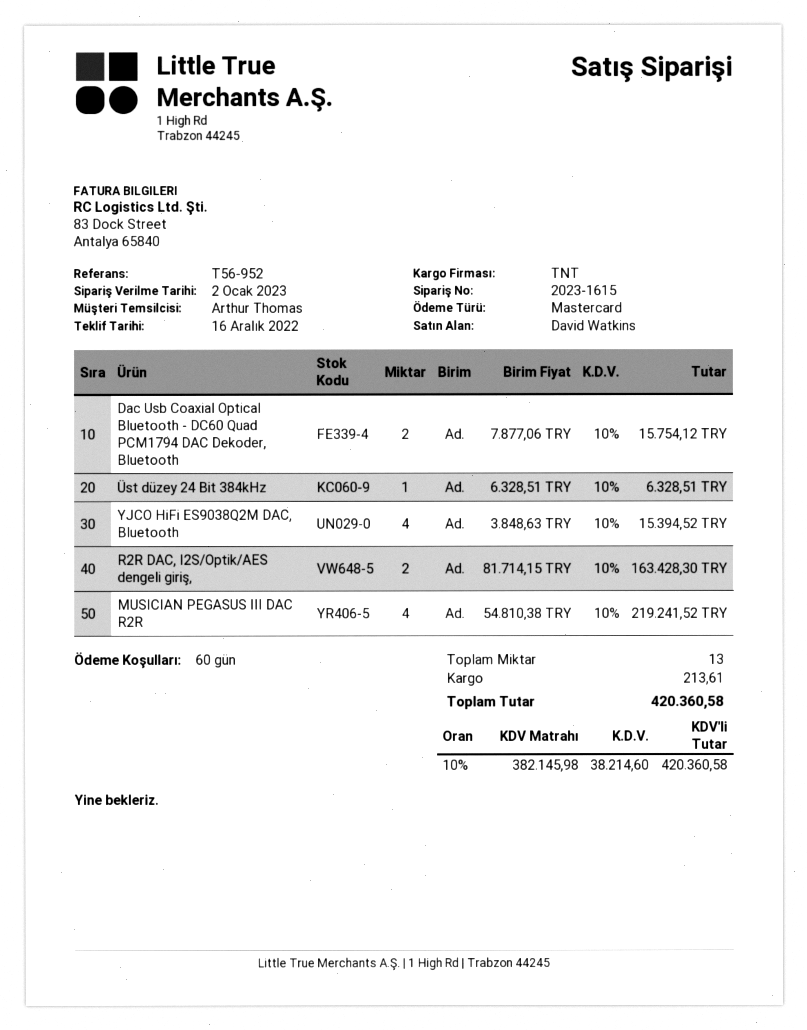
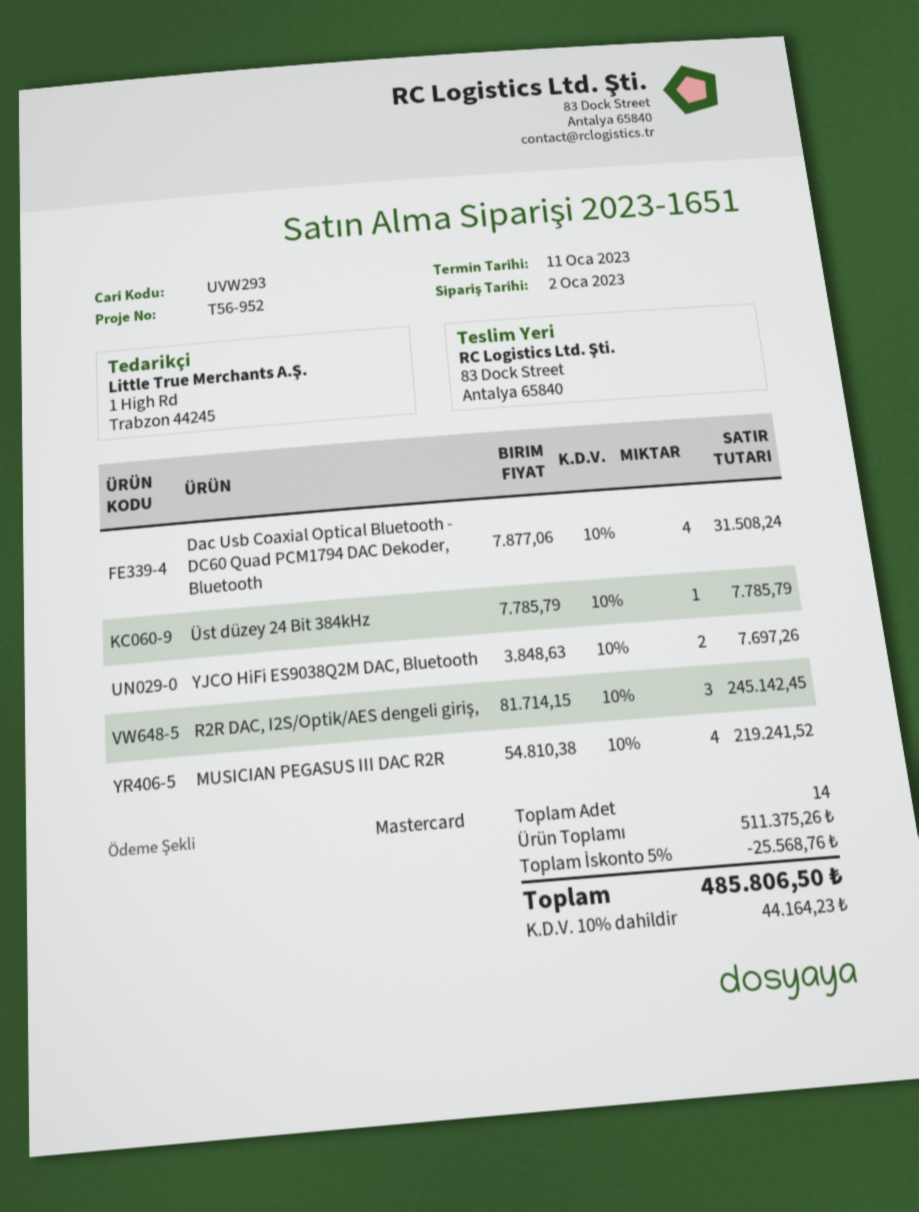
order number: 2023-1615 -> 2023-1651
Dac Usb Coaxial Optical Bluetooth - DC60 Quad PCM1794 DAC Dekoder, Bluetooth: 2 x 7877.06 = 15754.12 -> 4 x 7877.06 = 31508.24
Üst düzey 24 Bit 384kHz: 1 x 6328.51 = 6328.51 -> 1 x 7785.79 = 7785.79
YJCO HiFi ES9038Q2M DAC, Bluetooth: 4 x 3848.63 = 15394.52 -> 2 x 3848.63 = 7697.26
R2R DAC, I2S/Optik/AES dengeli giriş,: 2 x 81714.15 = 163428.30 -> 3 x 81714.15 = 245142.45
total quantity: 13 -> 14
discount: none -> 5% = 25568.76
shipping: 213.61 -> none
tax: 10% = 38214.60 -> 10% = 44164.23
total: 420360.58 -> 485806.50

